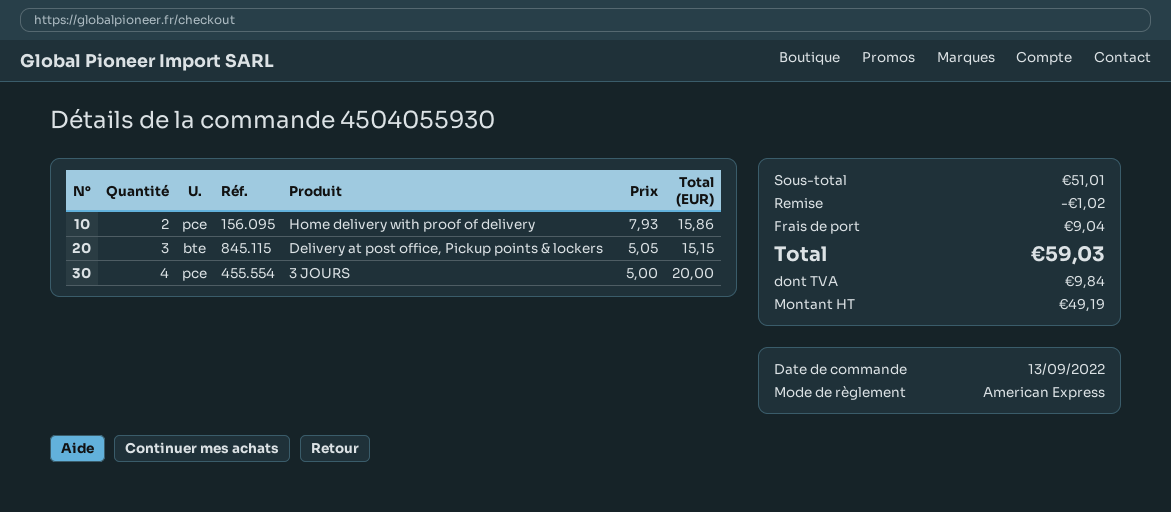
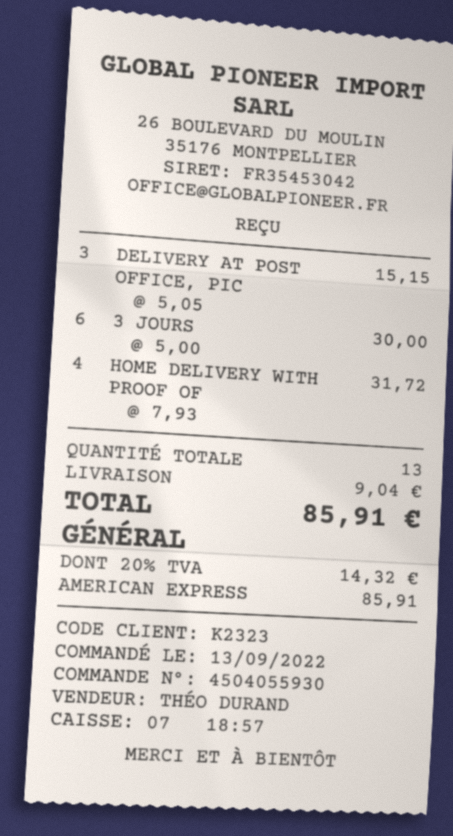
Home delivery with proof of delivery: 2 x 7.93 = 15.86 -> 4 x 7.93 = 31.72
3 JOURS: 4 x 5.00 = 20.00 -> 6 x 5.00 = 30.00
discount: 1.02 -> none
tax: 9.84 -> 14.32
total: 59.03 -> 85.91

